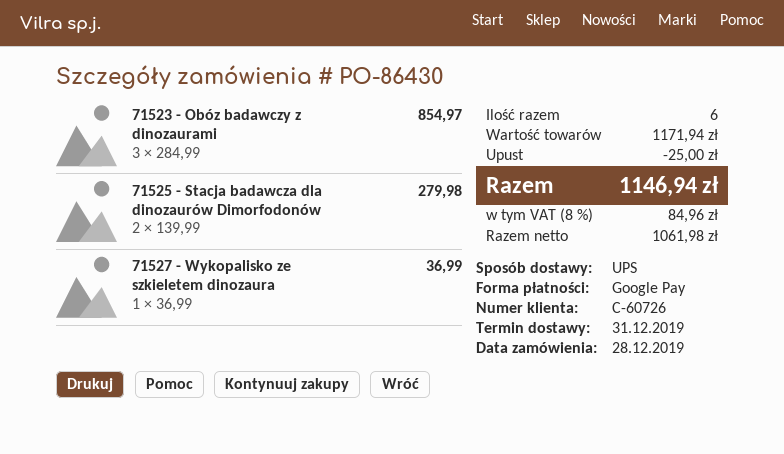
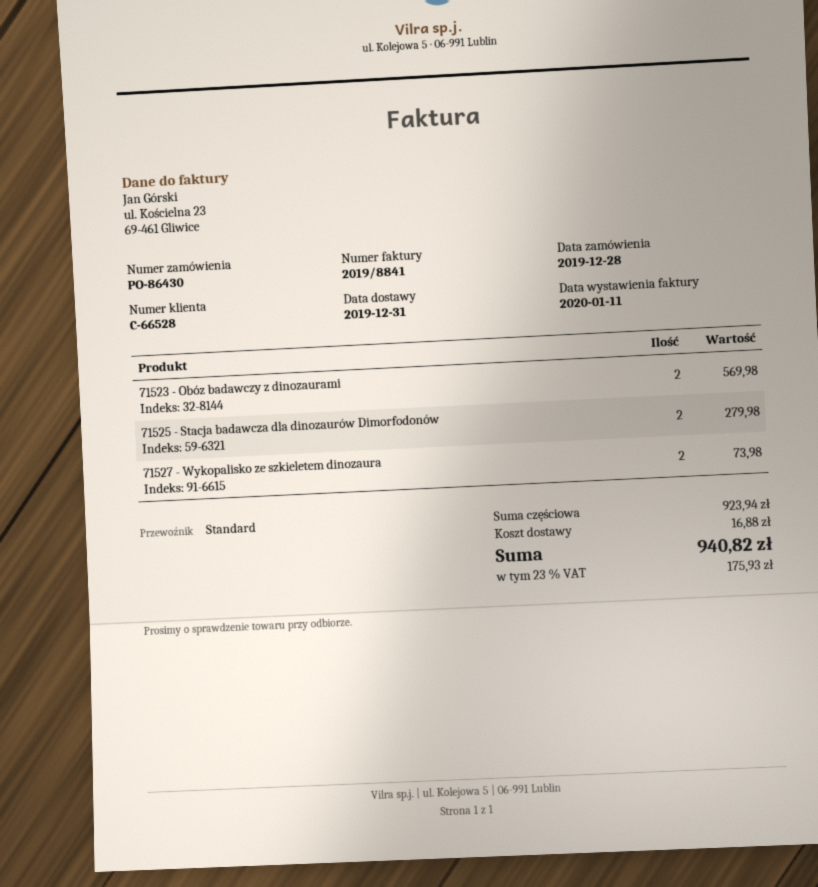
customer number: C-60726 -> C-66528
shipping method: UPS -> standard
71523 - Obóz badawczy z dinozaurami: 3 for 854.97 -> 2 for 569.98
71527 - Wykopalisko ze szkieletem dinozaura: 1 for 36.99 -> 2 for 73.98
subtotal: 1171.94 -> 923.94
discount: 25.00 -> none
shipping: none -> 16.88
tax: 8% = 84.96 -> 23% = 175.93
total: 1146.94 -> 940.82

